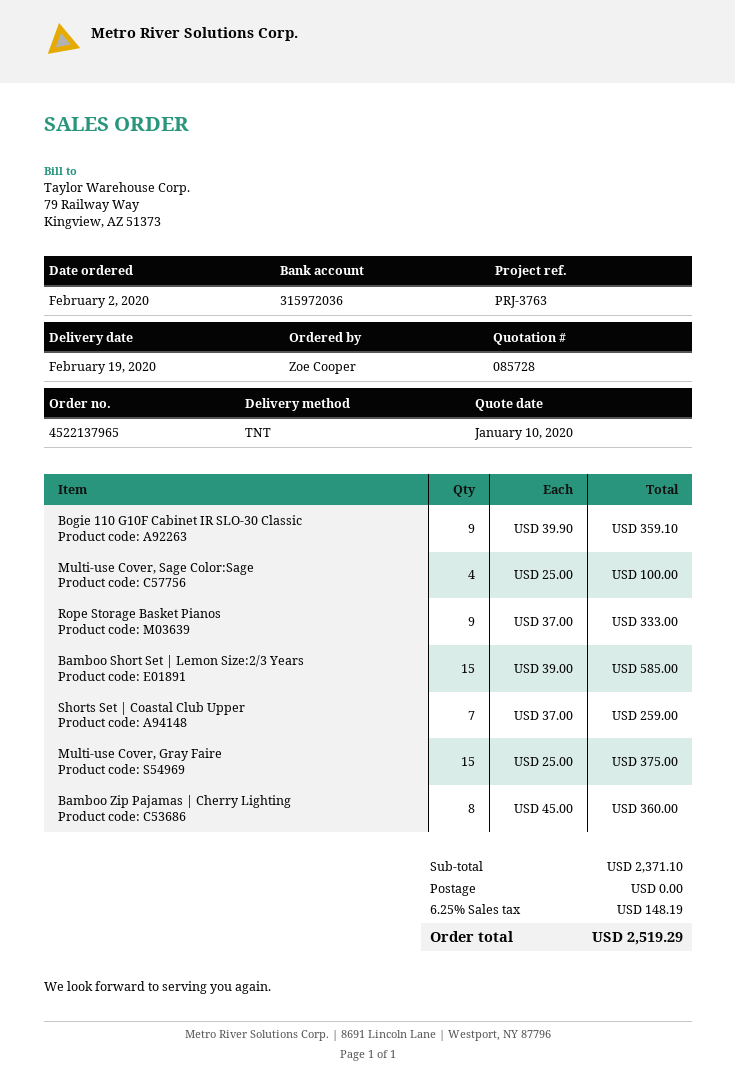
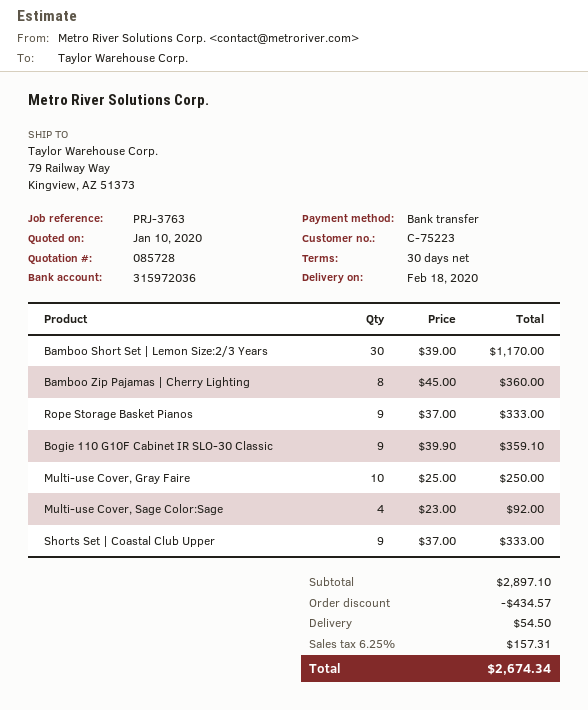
delivery date: 2020-02-19 -> 2020-02-18
Multi-use Cover, Sage Color:Sage: 4 x 25.00 = 100.00 -> 4 x 23.00 = 92.00
Bamboo Short Set | Lemon Size:2/3 Years: 15 x 39.00 = 585.00 -> 30 x 39.00 = 1170.00
Shorts Set | Coastal Club Upper: 7 x 37.00 = 259.00 -> 9 x 37.00 = 333.00
Multi-use Cover, Gray Faire: 15 x 25.00 = 375.00 -> 10 x 25.00 = 250.00
subtotal: 2371.10 -> 2897.10
discount: none -> 434.57
shipping: 0.00 -> 54.50
tax: 6.25% = 148.19 -> 6.25% = 157.31
total: 2519.29 -> 2674.34

